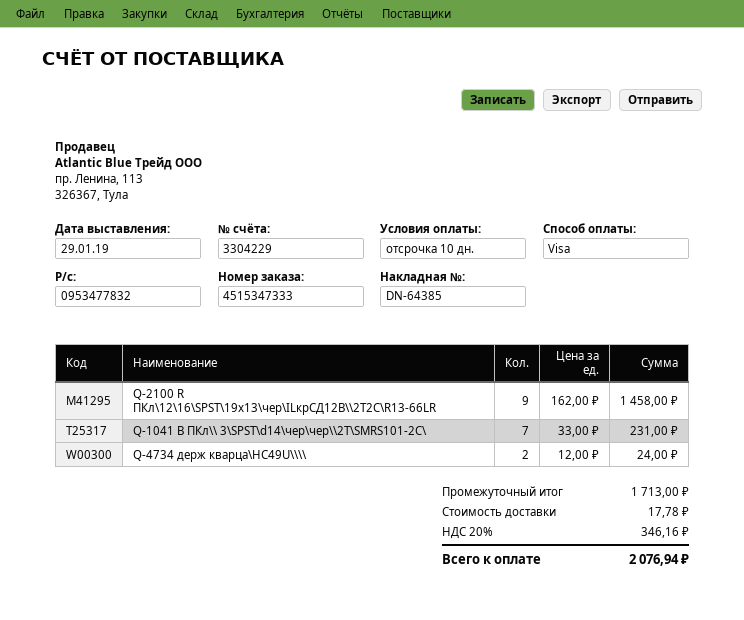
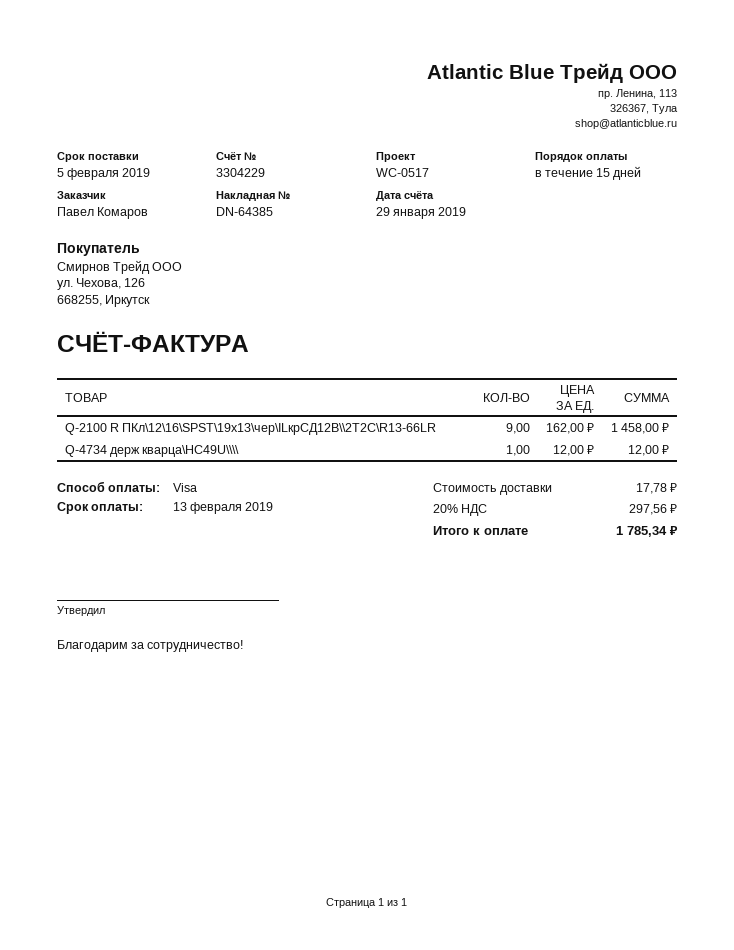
payment terms: 10 days -> 15 days
Q-1041 B ПКл\\ 3\SPST\d14\чер\чер\\2T\SMRS101-2C\: 7 x 33.00 = 231.00 -> none
Q-4734 держ кварца\HC49U\\\\: 2 x 12.00 = 24.00 -> 1 x 12.00 = 12.00
tax: 20% = 346.16 -> 20% = 297.56
total: 2076.94 -> 1785.34

